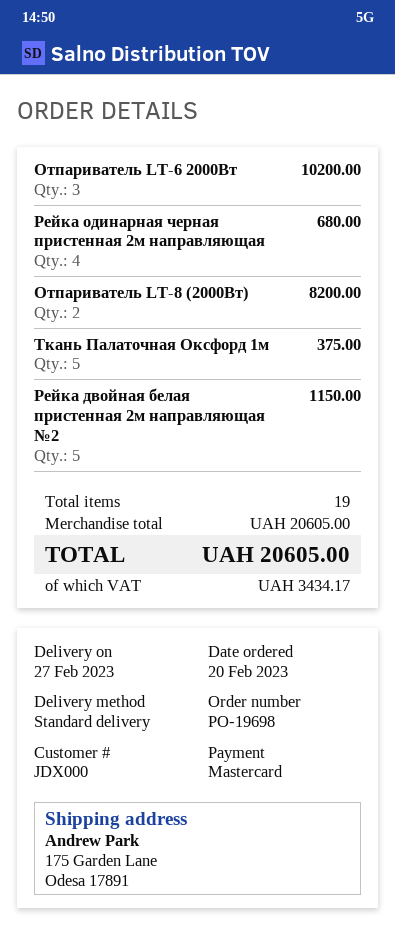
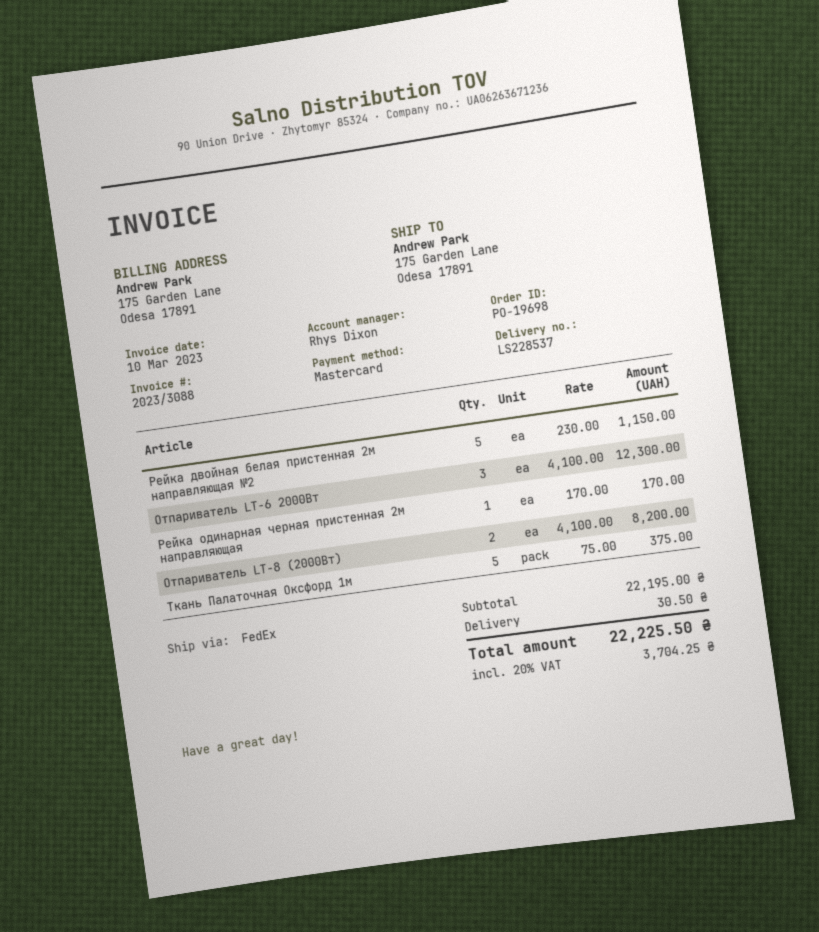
shipping method: standard -> FedEx
Отпариватель LT-6 2000Вт: 3 for 10200.00 -> 3 for 12300.00
Рейка одинарная черная пристенная 2м направляющая: 4 for 680.00 -> 1 for 170.00
subtotal: 20605.00 -> 22195.00
shipping: none -> 30.50
tax: 3434.17 -> 3704.25
total: 20605.00 -> 22225.50

